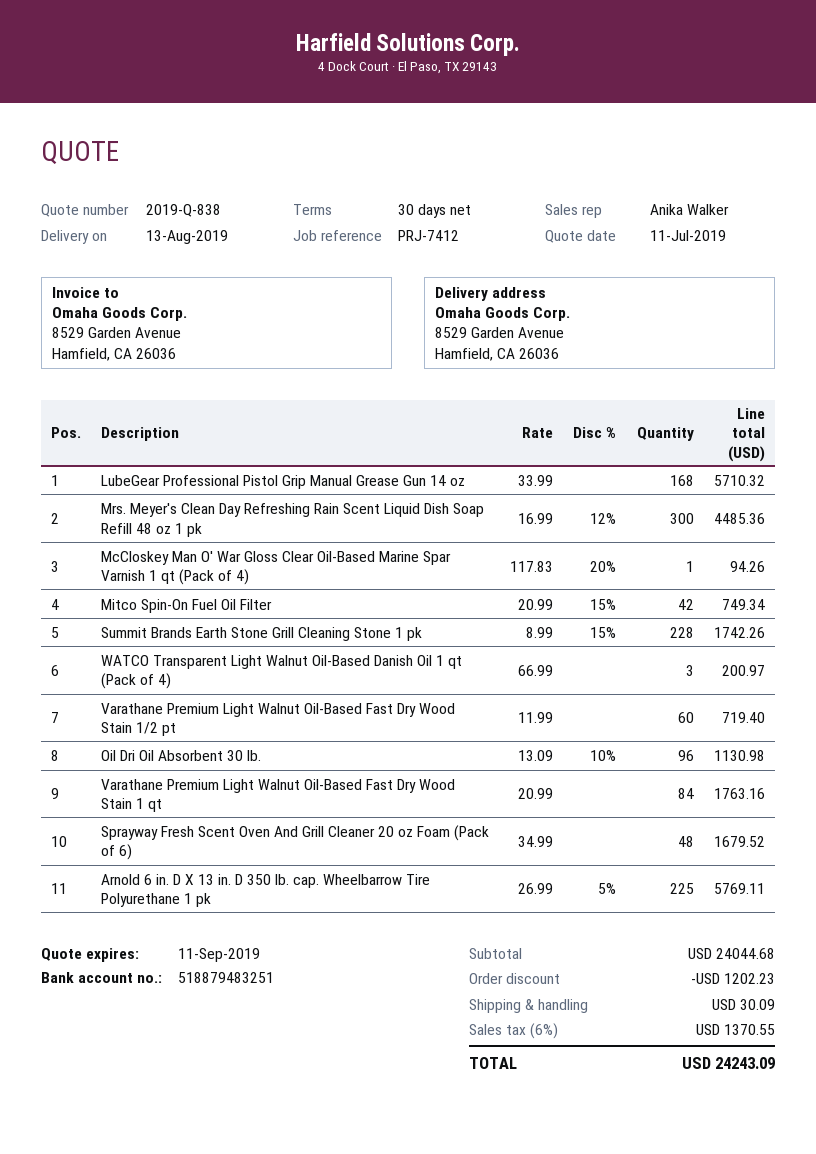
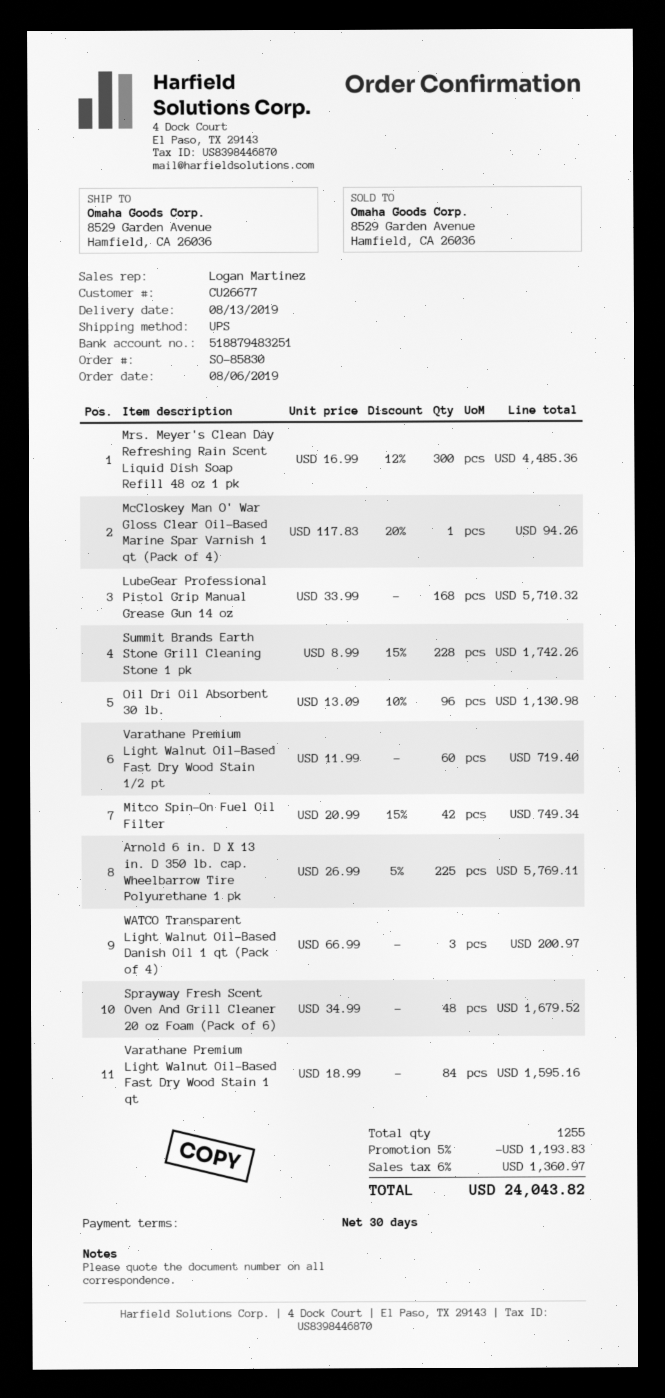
sales rep: Anika Walker -> Logan Martinez
Varathane Premium Light Walnut Oil-Based Fast Dry Wood Stain 1 qt: 84 x 20.99 = 1763.16 -> 84 x 18.99 = 1595.16
discount: 1202.23 -> 1193.83
shipping: 30.09 -> none
tax: 6% = 1370.55 -> 6% = 1360.97
total: 24243.09 -> 24043.82

